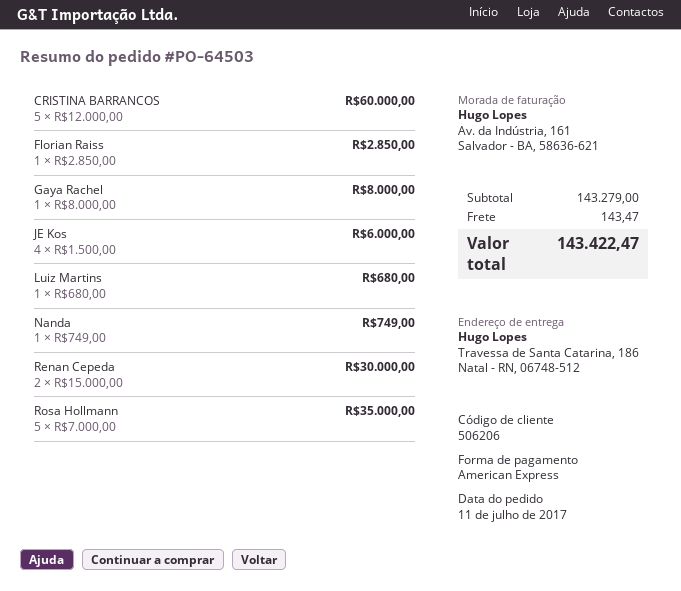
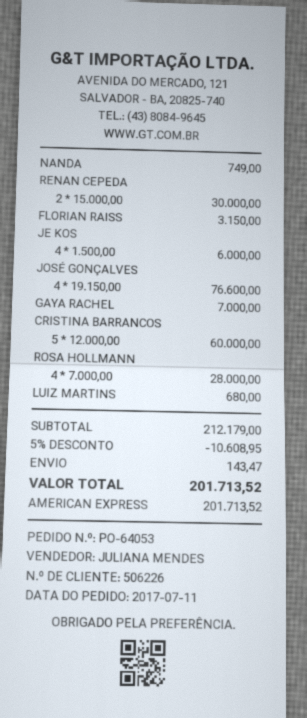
order number: PO-64503 -> PO-64053
customer number: 506206 -> 506226
Florian Raiss: 1 x 2850.00 = 2850.00 -> 1 x 3150.00 = 3150.00
Gaya Rachel: 1 x 8000.00 = 8000.00 -> 1 x 7000.00 = 7000.00
Rosa Hollmann: 5 x 7000.00 = 35000.00 -> 4 x 7000.00 = 28000.00
JOSÉ GONÇALVES: none -> 4 x 19150.00 = 76600.00
subtotal: 143279.00 -> 212179.00
discount: none -> 5% = 10608.95
total: 143422.47 -> 201713.52

